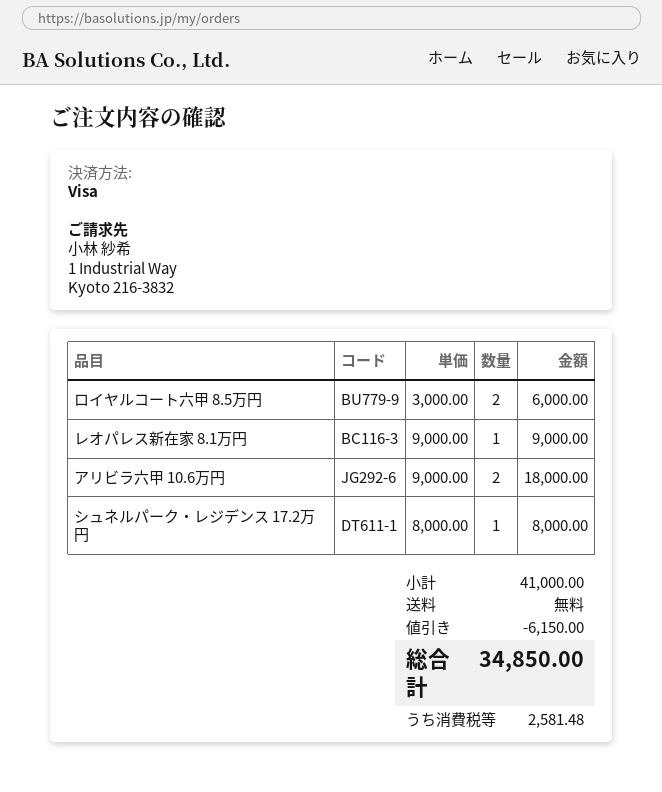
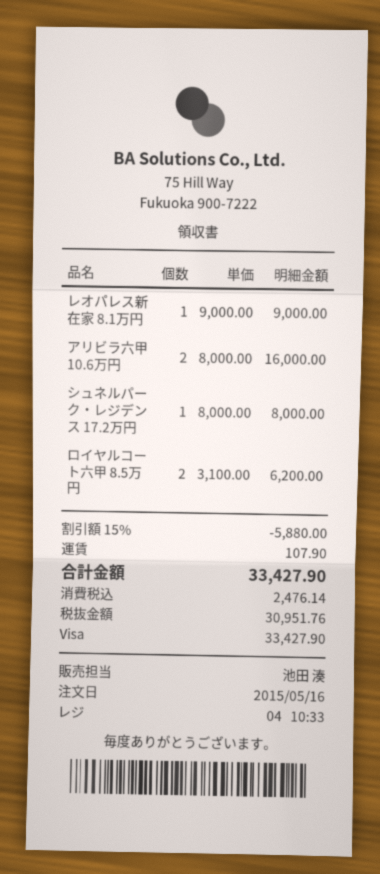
ロイヤルコート六甲 8.5万円: 2 x 3000.00 = 6000.00 -> 2 x 3100.00 = 6200.00
アリビラ六甲 10.6万円: 2 x 9000.00 = 18000.00 -> 2 x 8000.00 = 16000.00
discount: 6150.00 -> 5880.00
shipping: 0.00 -> 107.90
tax: 2581.48 -> 2476.14
total: 34850.00 -> 33427.90

